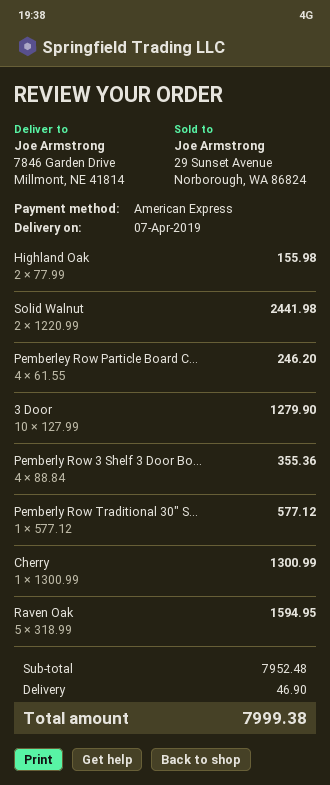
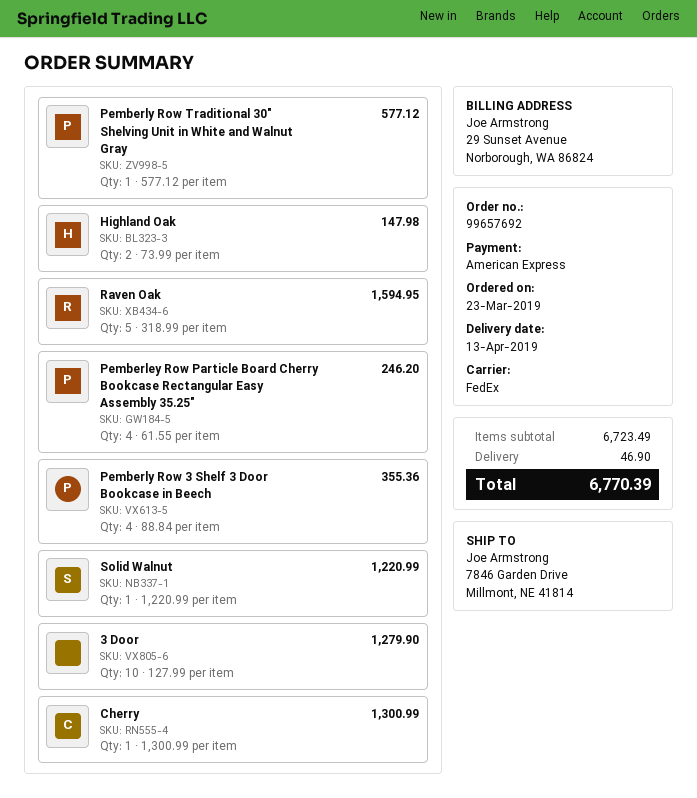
delivery date: 2019-04-07 -> 2019-04-13
Highland Oak: 2 x 77.99 = 155.98 -> 2 x 73.99 = 147.98
Solid Walnut: 2 x 1220.99 = 2441.98 -> 1 x 1220.99 = 1220.99
subtotal: 7952.48 -> 6723.49
total: 7999.38 -> 6770.39

